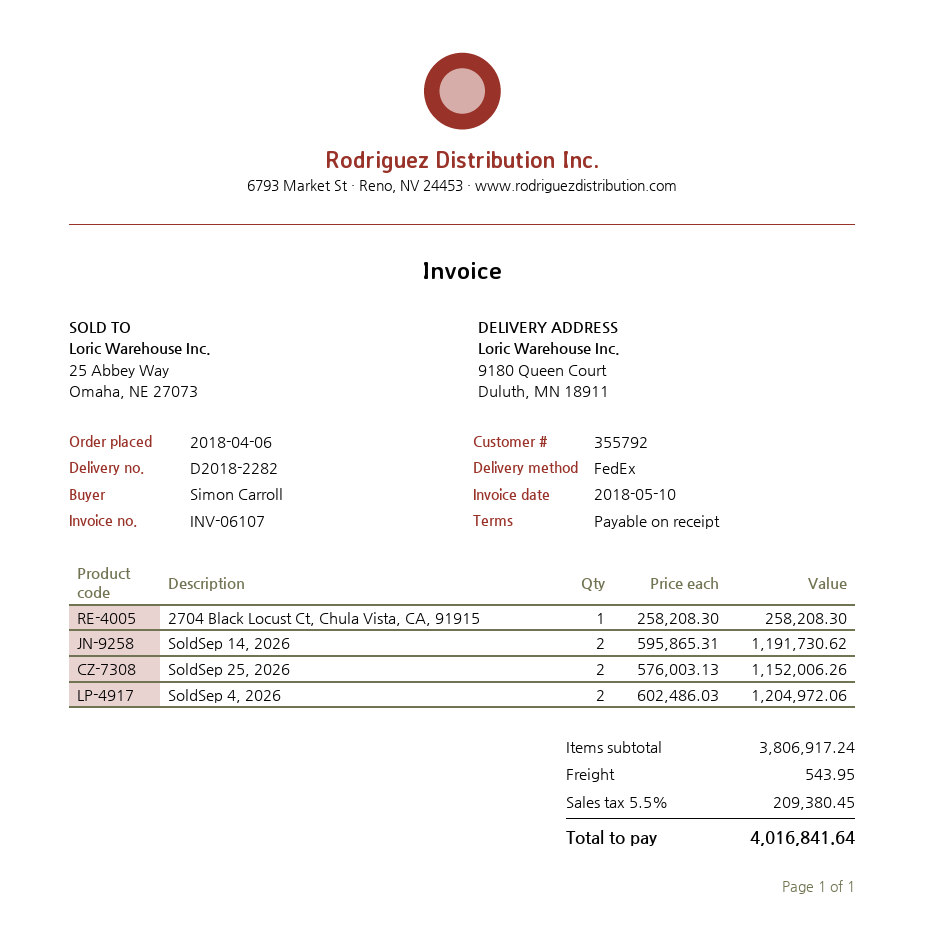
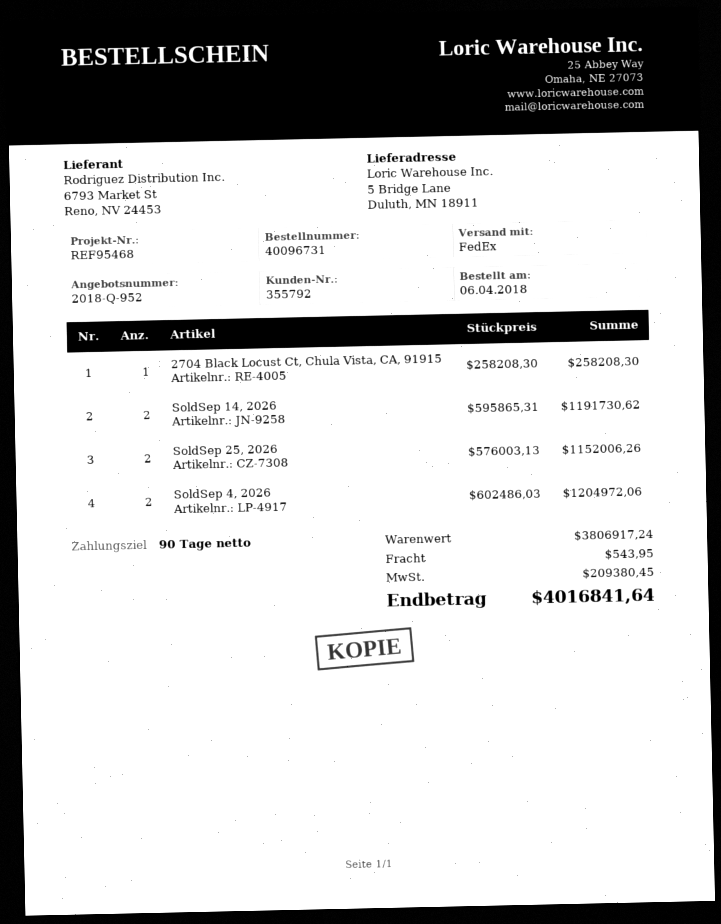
payment terms: on receipt -> 90 days
ship to: 9180 Queen Court, Duluth, MN 18911 -> 5 Bridge Lane, Duluth, MN 18911

